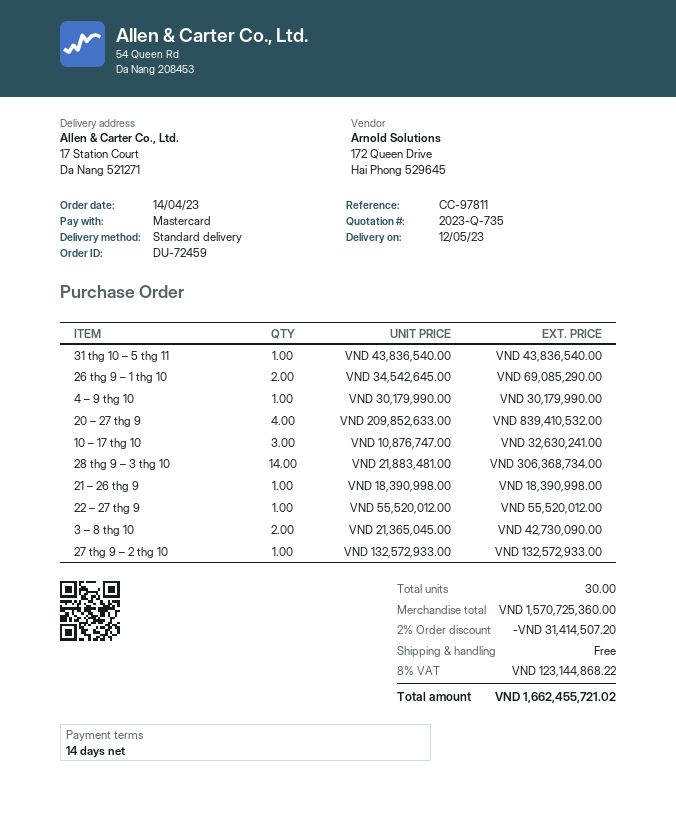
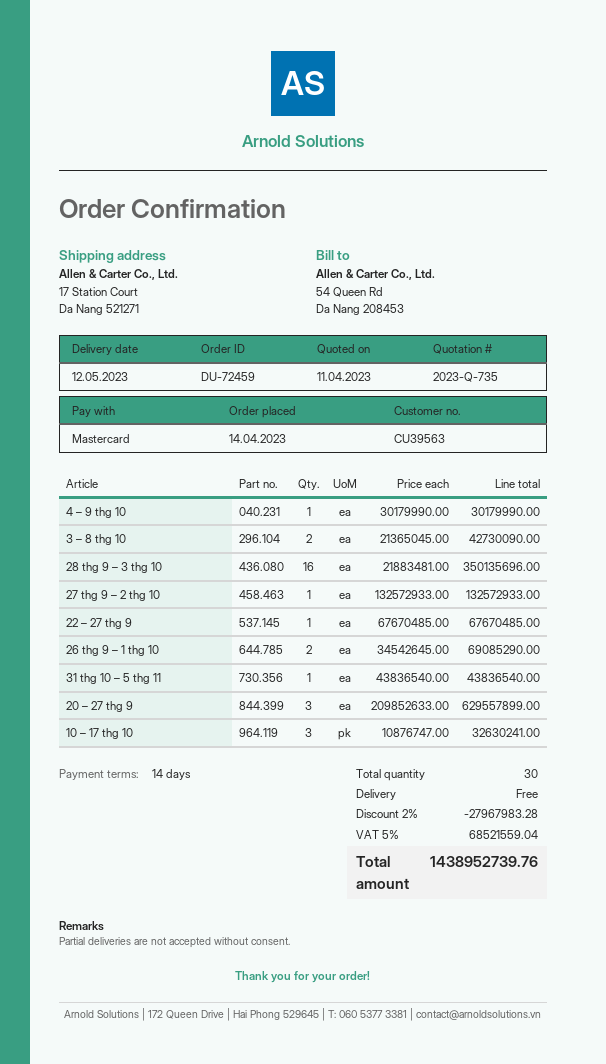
20 – 27 thg 9: 4 x 209852633.00 = 839410532.00 -> 3 x 209852633.00 = 629557899.00
28 thg 9 – 3 thg 10: 14 x 21883481.00 = 306368734.00 -> 16 x 21883481.00 = 350135696.00
21 – 26 thg 9: 1 x 18390998.00 = 18390998.00 -> none
22 – 27 thg 9: 1 x 55520012.00 = 55520012.00 -> 1 x 67670485.00 = 67670485.00
discount: 2% = 31414507.20 -> 2% = 27967983.28
tax: 8% = 123144868.22 -> 5% = 68521559.04
total: 1662455721.02 -> 1438952739.76

